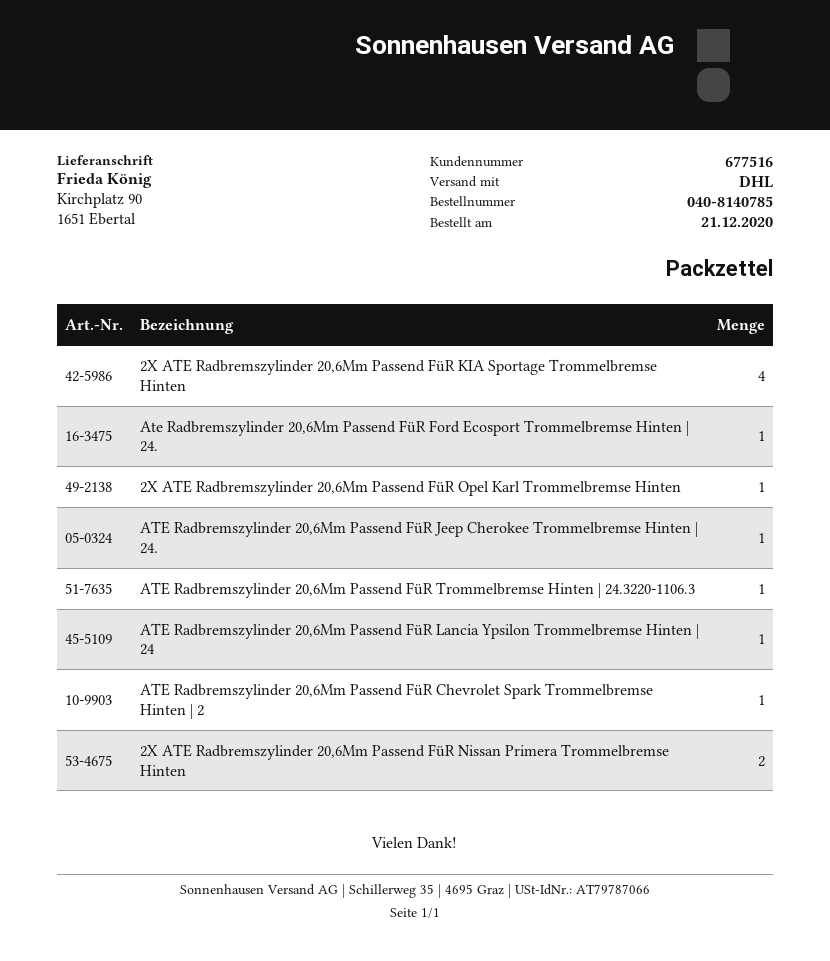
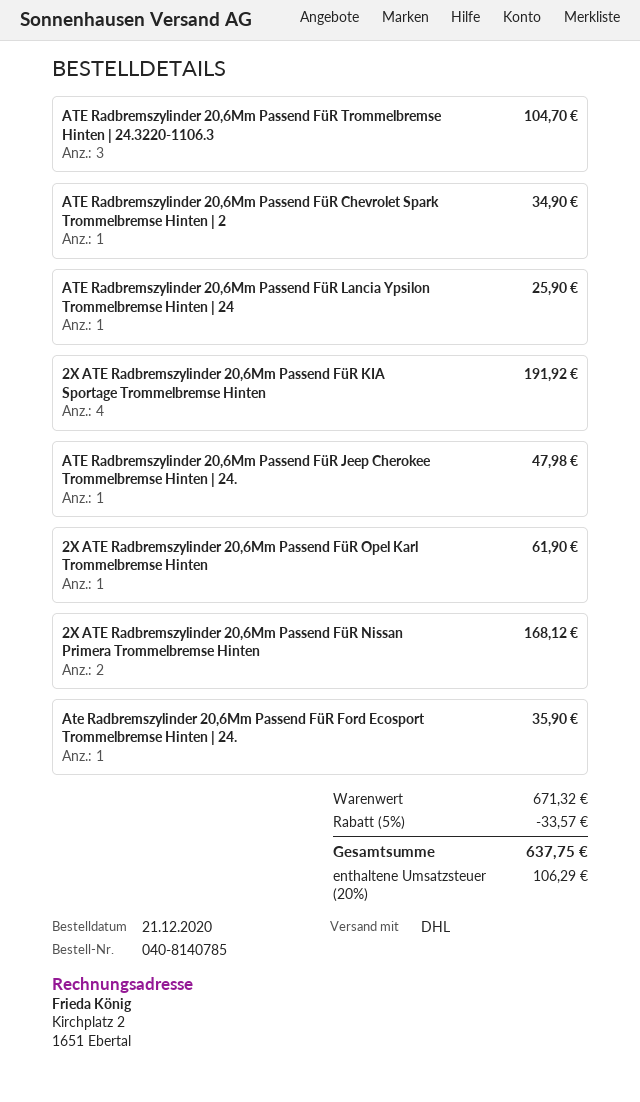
ATE Radbremszylinder 20,6Mm Passend FüR Trommelbremse Hinten | 24.3220-1106.3: 1 -> 3

